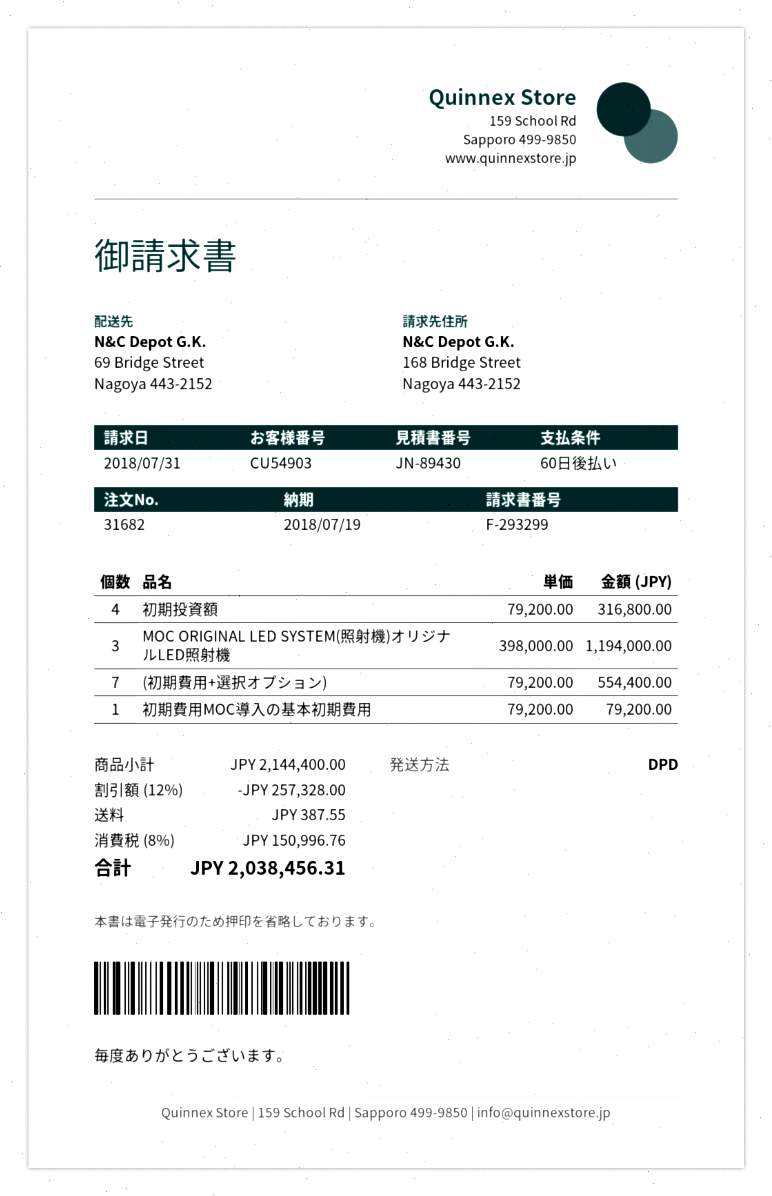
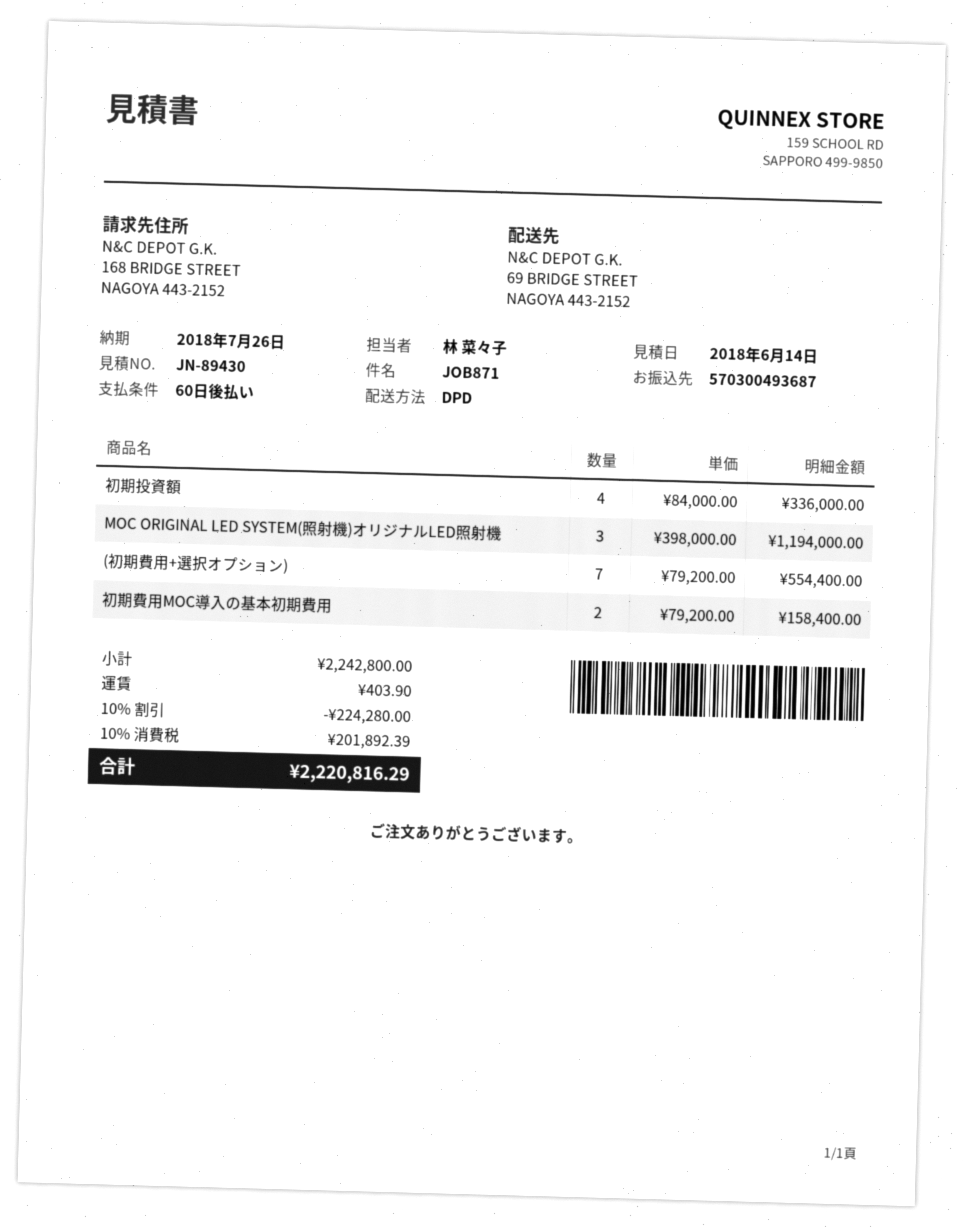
delivery date: 2018-07-19 -> 2018-07-26
初期投資額: 4 x 79200.00 = 316800.00 -> 4 x 84000.00 = 336000.00
初期費用MOC導入の基本初期費用: 1 x 79200.00 = 79200.00 -> 2 x 79200.00 = 158400.00
subtotal: 2144400.00 -> 2242800.00
discount: 12% = 257328.00 -> 10% = 224280.00
shipping: 387.55 -> 403.90
tax: 8% = 150996.76 -> 10% = 201892.39
total: 2038456.31 -> 2220816.29

